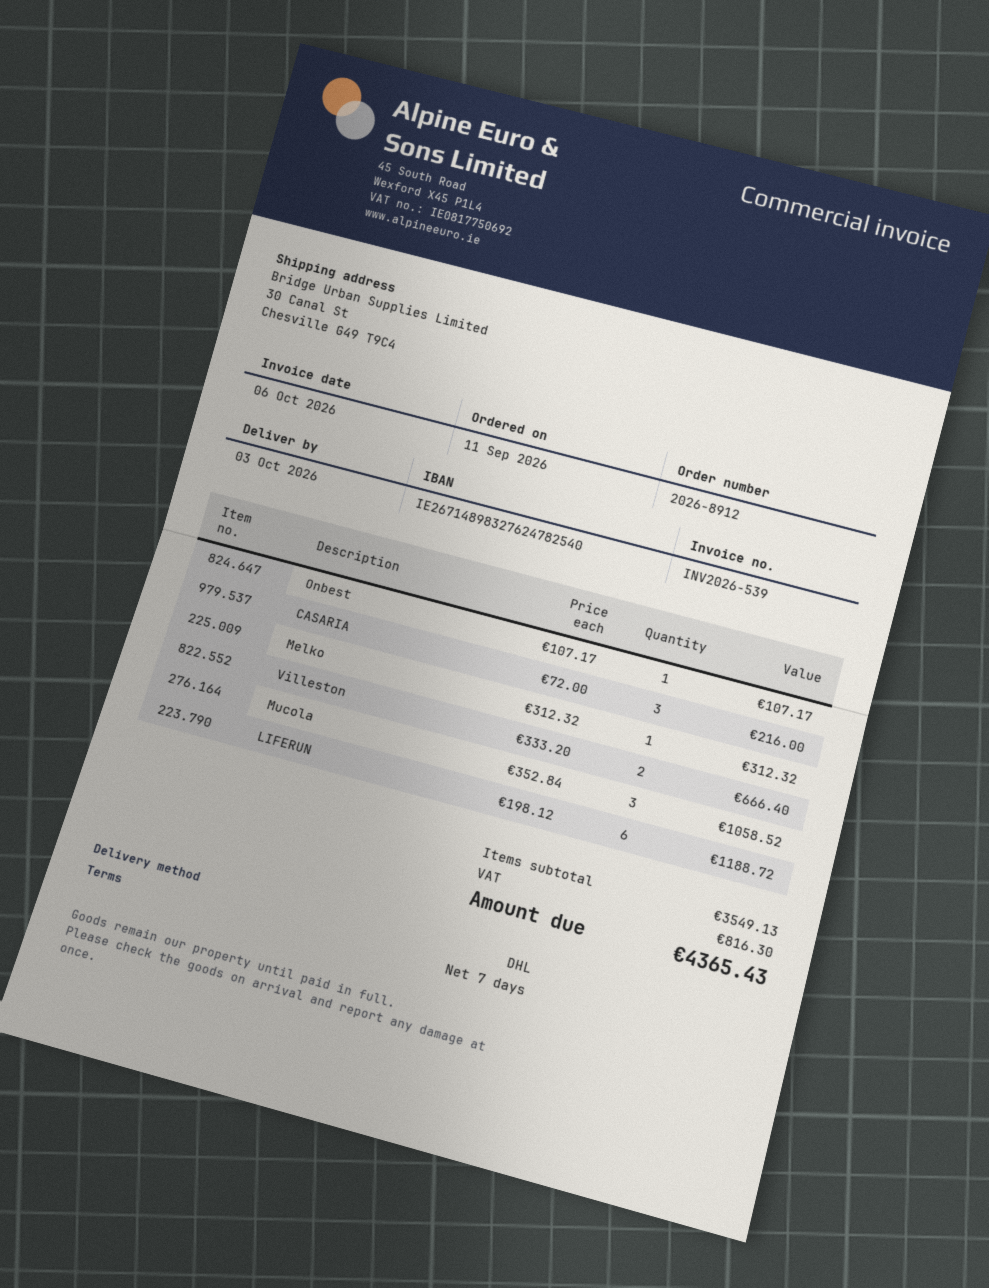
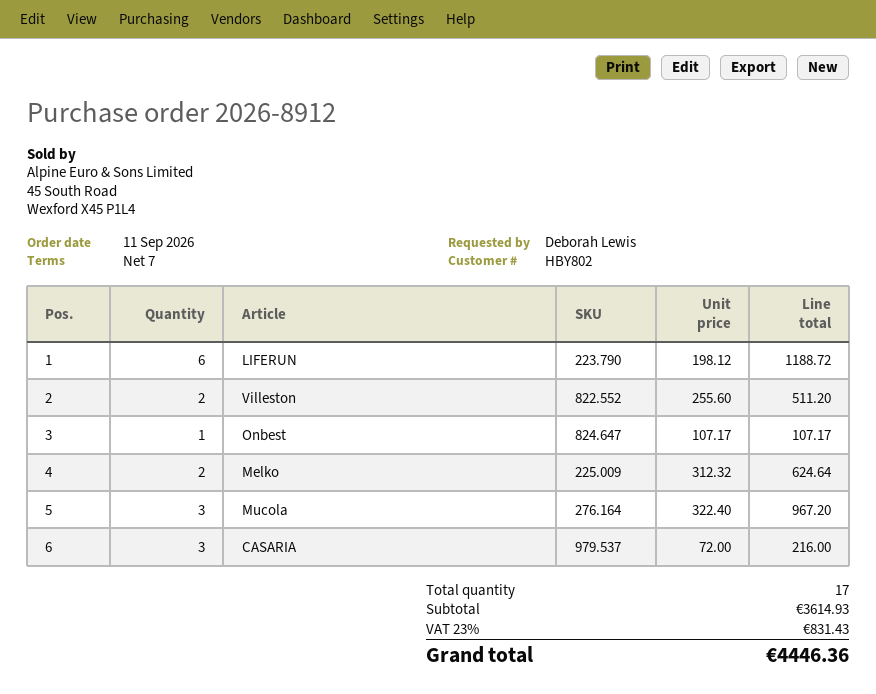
Melko: 1 x 312.32 = 312.32 -> 2 x 312.32 = 624.64
Villeston: 2 x 333.20 = 666.40 -> 2 x 255.60 = 511.20
Mucola: 3 x 352.84 = 1058.52 -> 3 x 322.40 = 967.20
subtotal: 3549.13 -> 3614.93
tax: 816.30 -> 831.43
total: 4365.43 -> 4446.36

